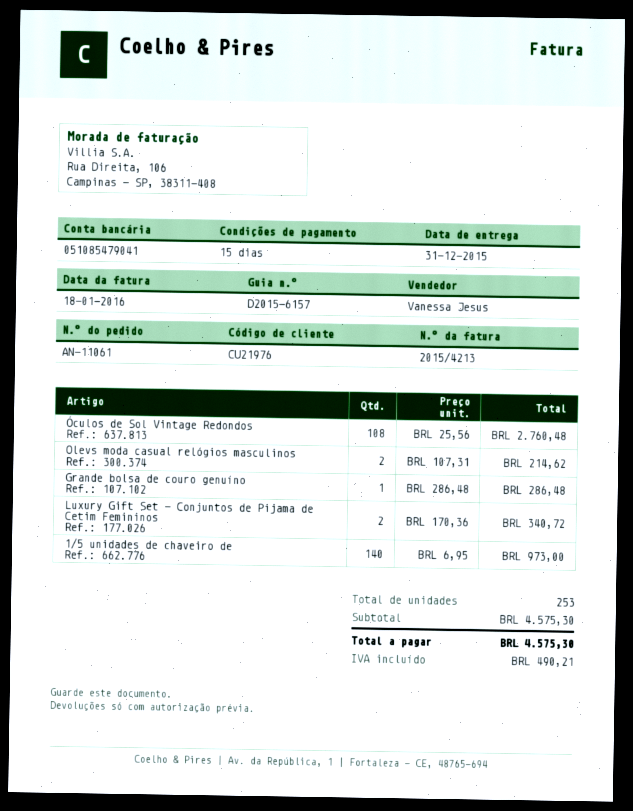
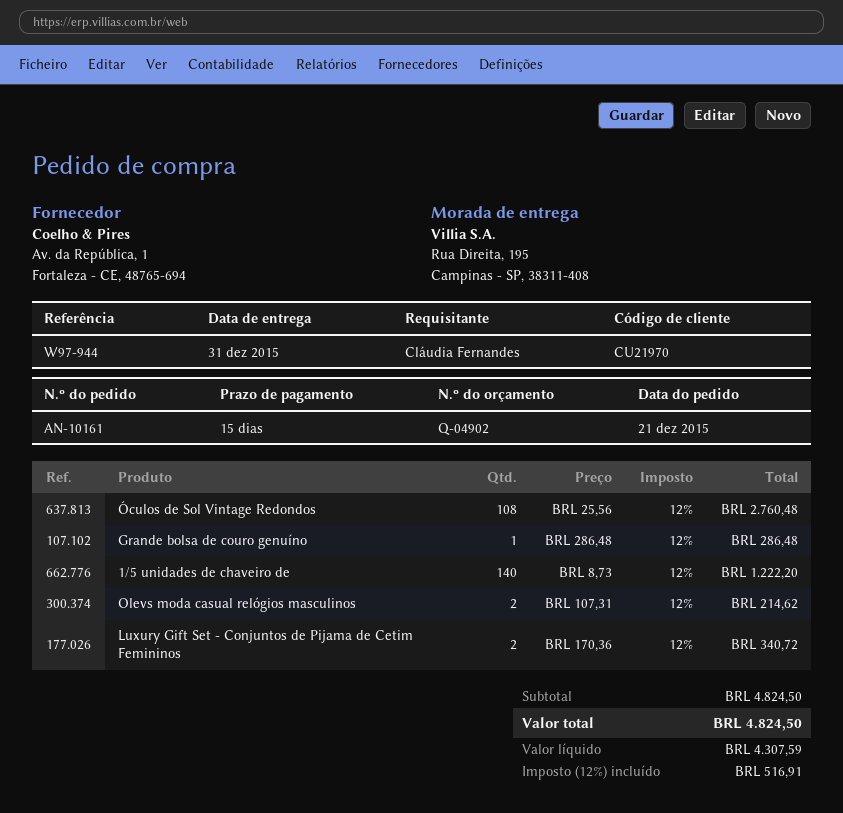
order number: AN-11061 -> AN-10161
customer number: CU21976 -> CU21970
1/5 unidades de chaveiro de: 140 x 6.95 = 973.00 -> 140 x 8.73 = 1222.20
subtotal: 4575.30 -> 4824.50
tax: 490.21 -> 516.91
total: 4575.30 -> 4824.50

